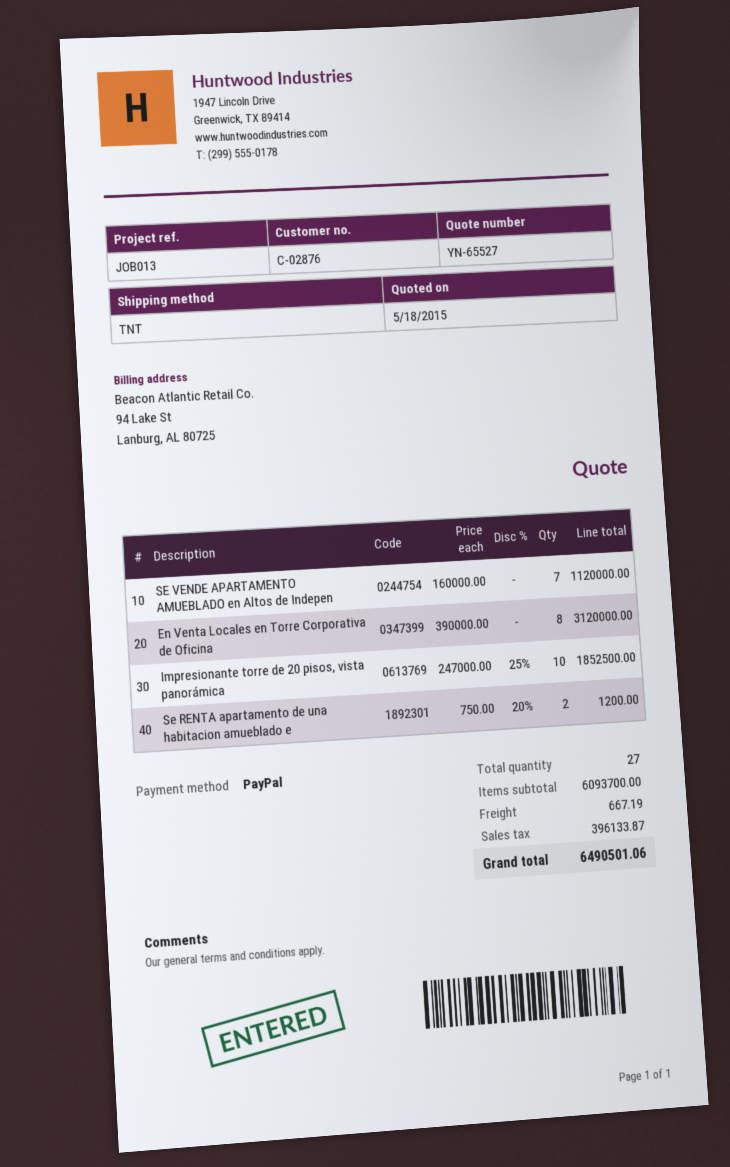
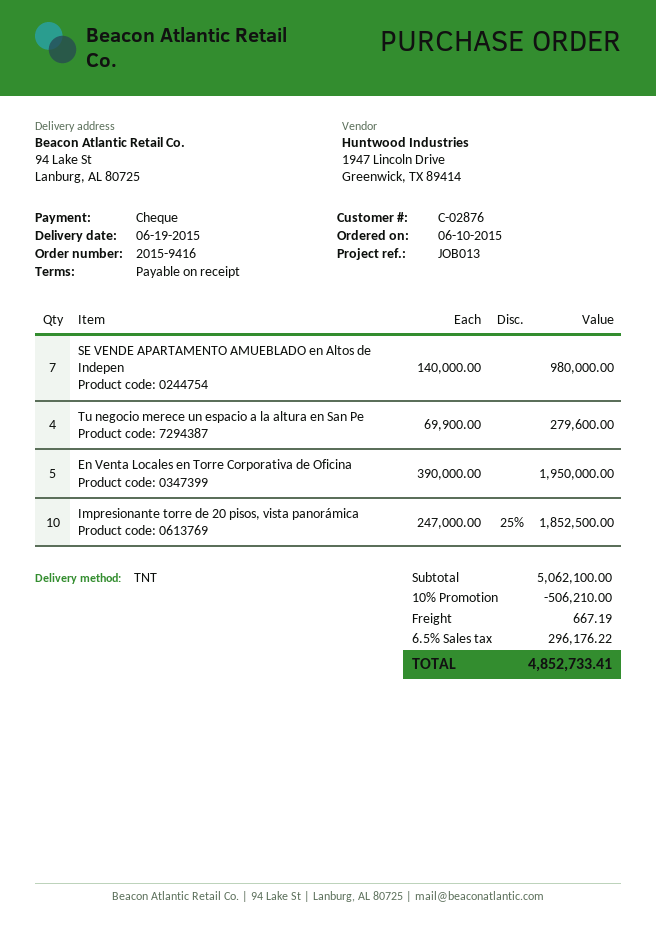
payment method: PayPal -> cheque
SE VENDE APARTAMENTO AMUEBLADO en Altos de Indepen: 7 x 160000.00 = 1120000.00 -> 7 x 140000.00 = 980000.00
En Venta Locales en Torre Corporativa de Oficina: 8 x 390000.00 = 3120000.00 -> 5 x 390000.00 = 1950000.00
Se RENTA apartamento de una habitacion amueblado e: 2 x 750.00 - 20% = 1200.00 -> none
Tu negocio merece un espacio a la altura en San Pe: none -> 4 x 69900.00 = 279600.00
subtotal: 6093700.00 -> 5062100.00
discount: none -> 10% = 506210.00
tax: 396133.87 -> 296176.22
total: 6490501.06 -> 4852733.41

